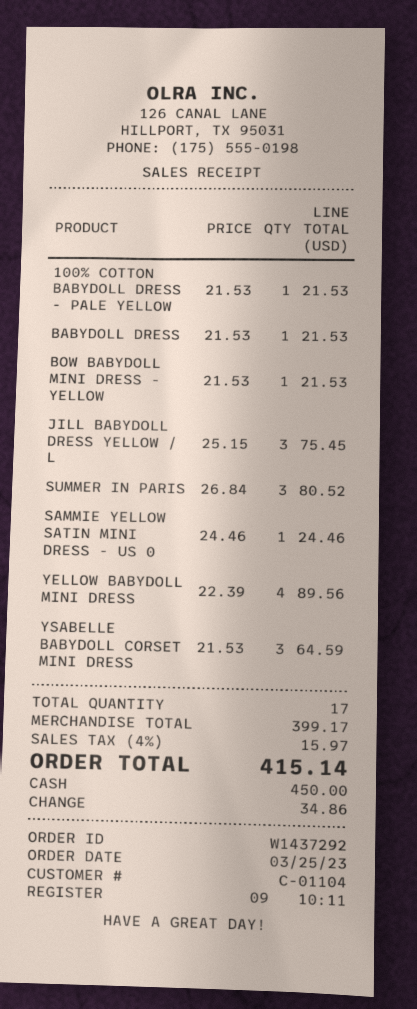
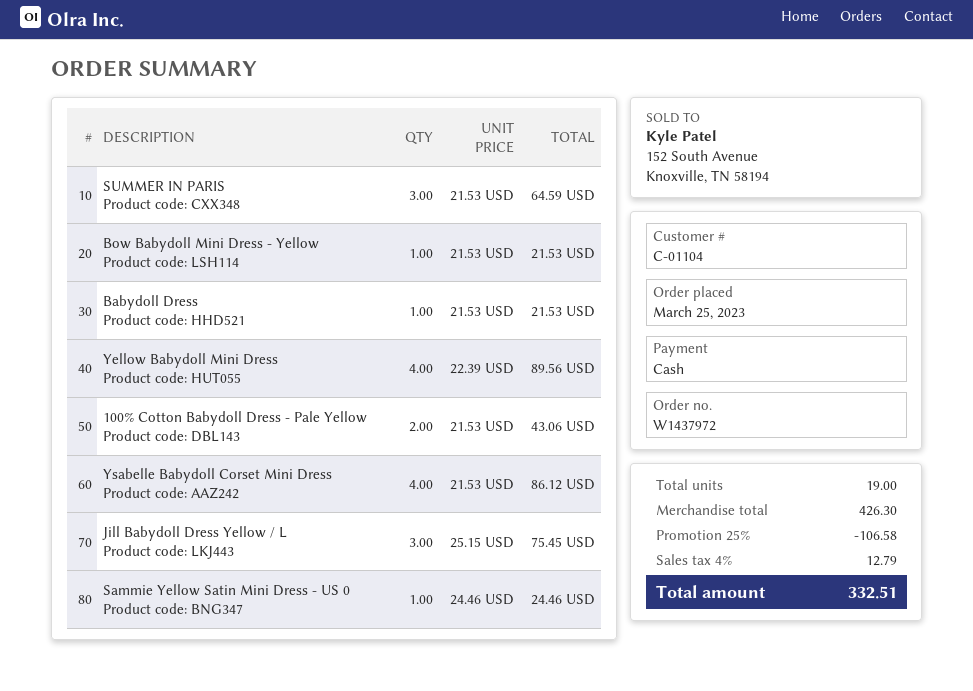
order number: W1437292 -> W1437972
100% COTTON BABYDOLL DRESS - PALE YELLOW: 1 x 21.53 = 21.53 -> 2 x 21.53 = 43.06
SUMMER IN PARIS: 3 x 26.84 = 80.52 -> 3 x 21.53 = 64.59
YSABELLE BABYDOLL CORSET MINI DRESS: 3 x 21.53 = 64.59 -> 4 x 21.53 = 86.12
total quantity: 17 -> 19
subtotal: 399.17 -> 426.30
discount: none -> 25% = 106.58
tax: 4% = 15.97 -> 4% = 12.79
total: 415.14 -> 332.51

